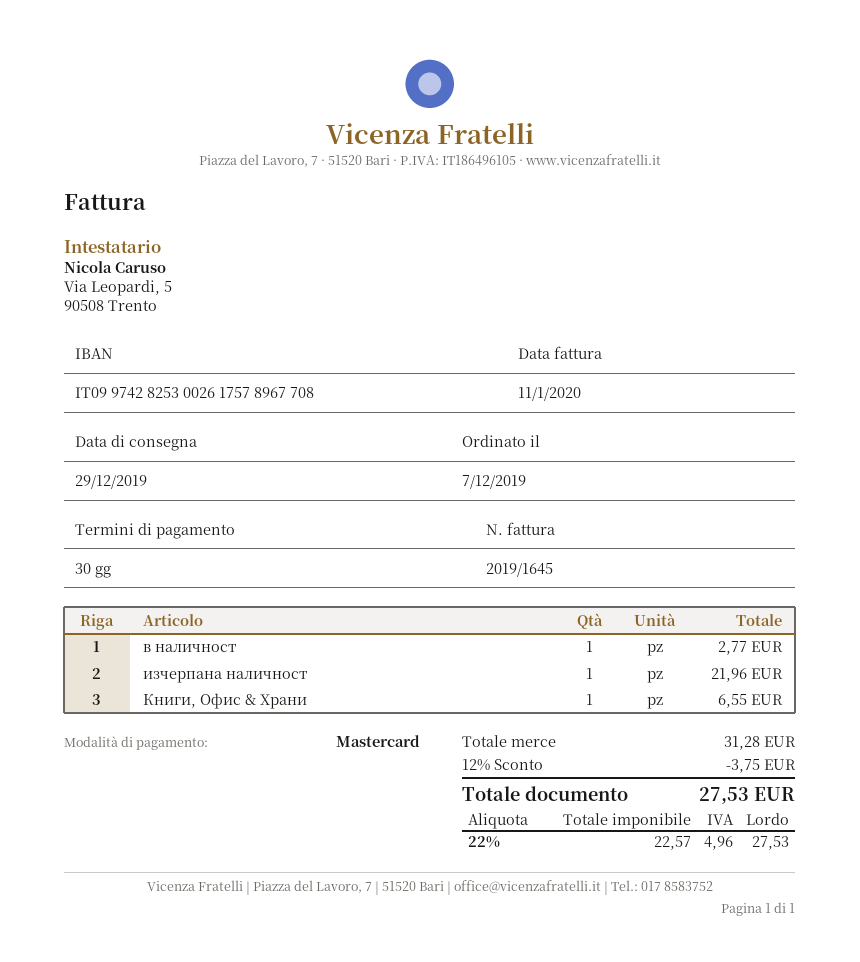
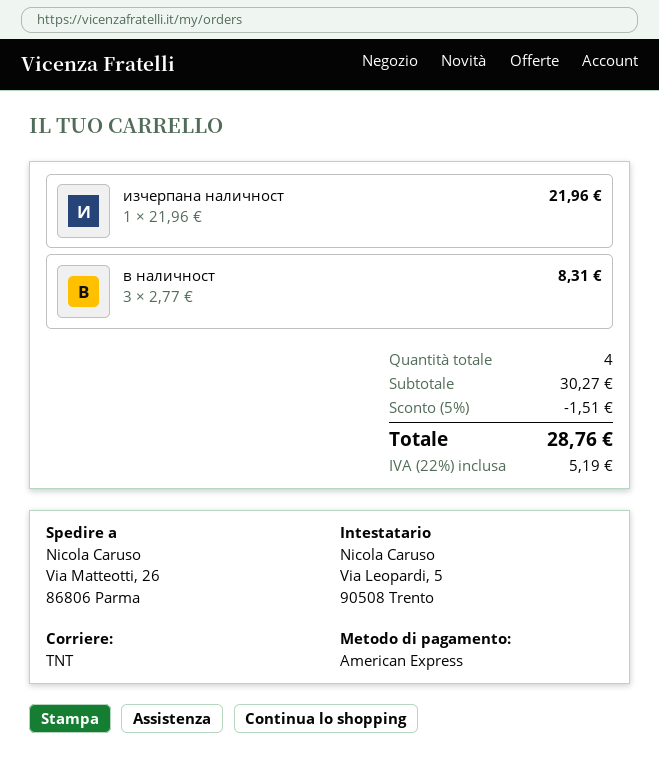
payment method: Mastercard -> American Express
в наличност: 1 for 2.77 -> 3 for 8.31
Книги, Офис & Храни: 1 for 6.55 -> none
subtotal: 31.28 -> 30.27
discount: 12% = 3.75 -> 5% = 1.51
tax: 22% = 4.96 -> 22% = 5.19
total: 27.53 -> 28.76

